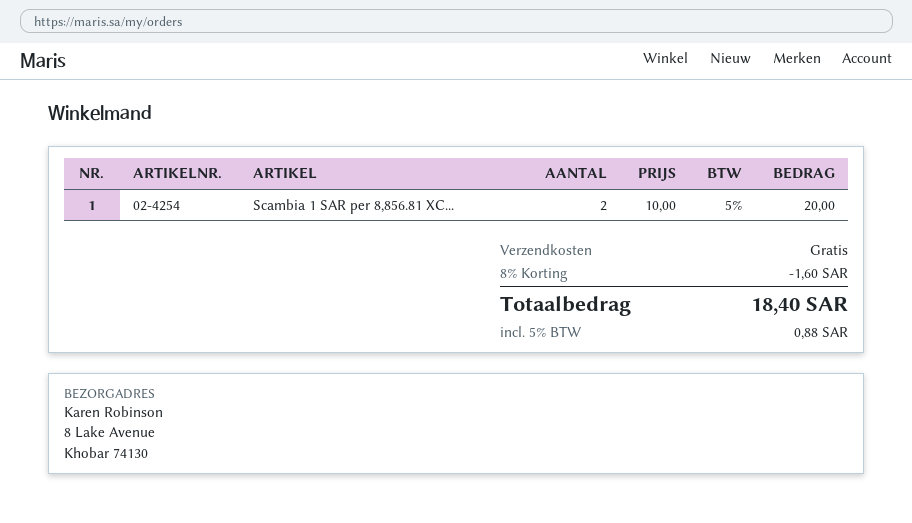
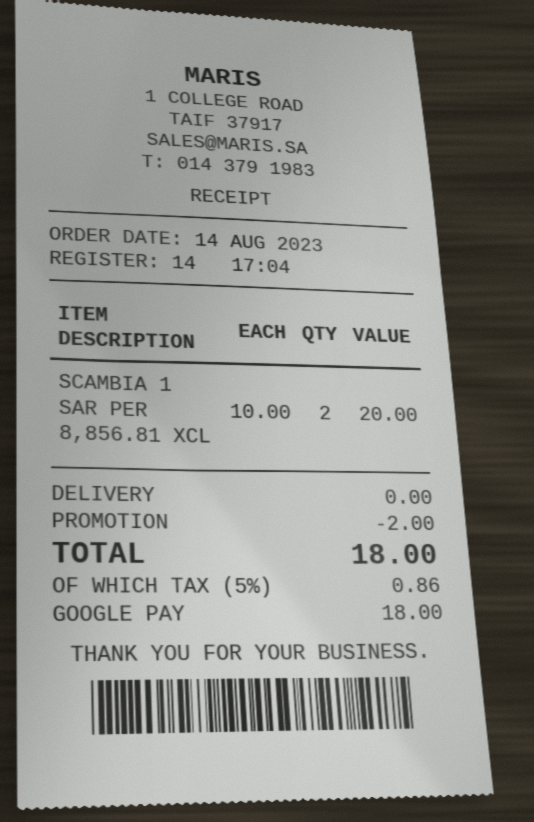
discount: 1.60 -> 2.00
tax: 5% = 0.88 -> 5% = 0.86
total: 18.40 -> 18.00

